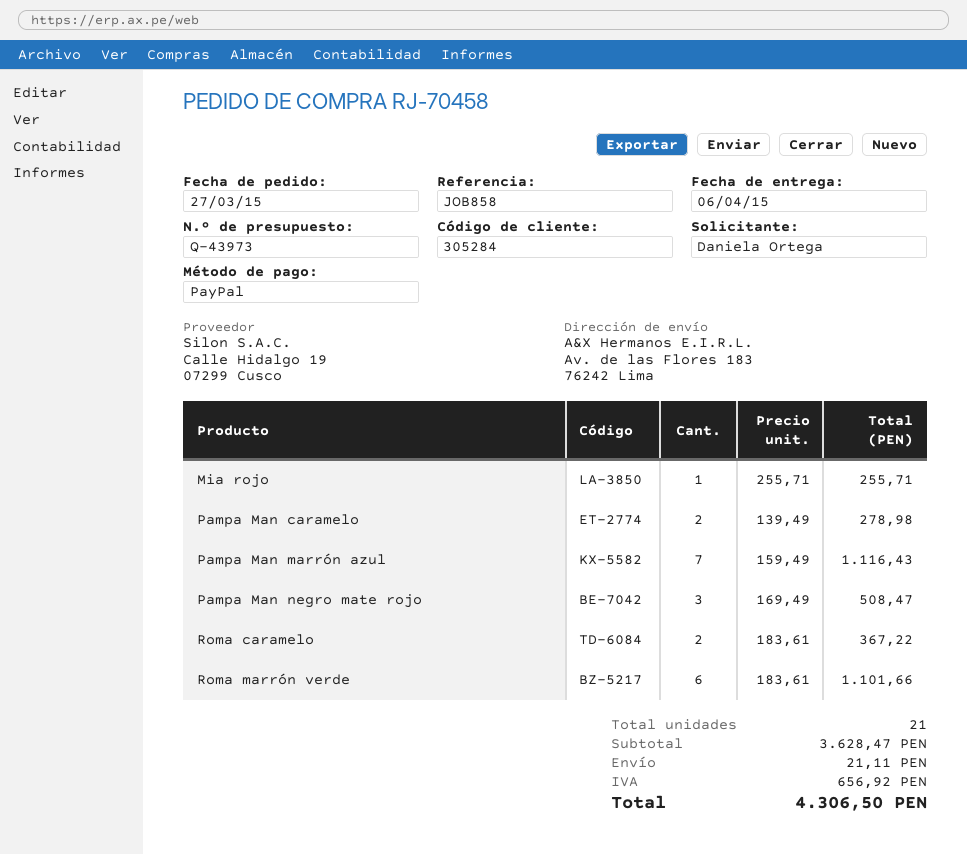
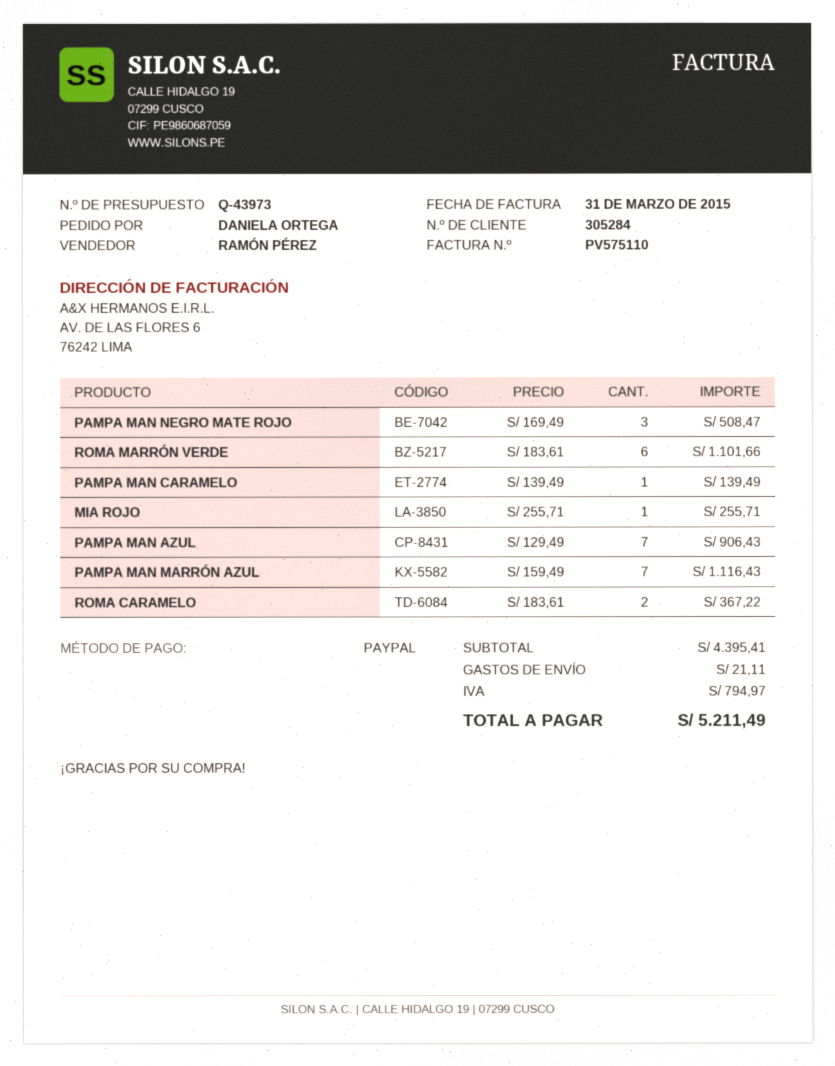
Pampa Man caramelo: 2 x 139.49 = 278.98 -> 1 x 139.49 = 139.49
PAMPA MAN AZUL: none -> 7 x 129.49 = 906.43
subtotal: 3628.47 -> 4395.41
tax: 656.92 -> 794.97
total: 4306.50 -> 5211.49

